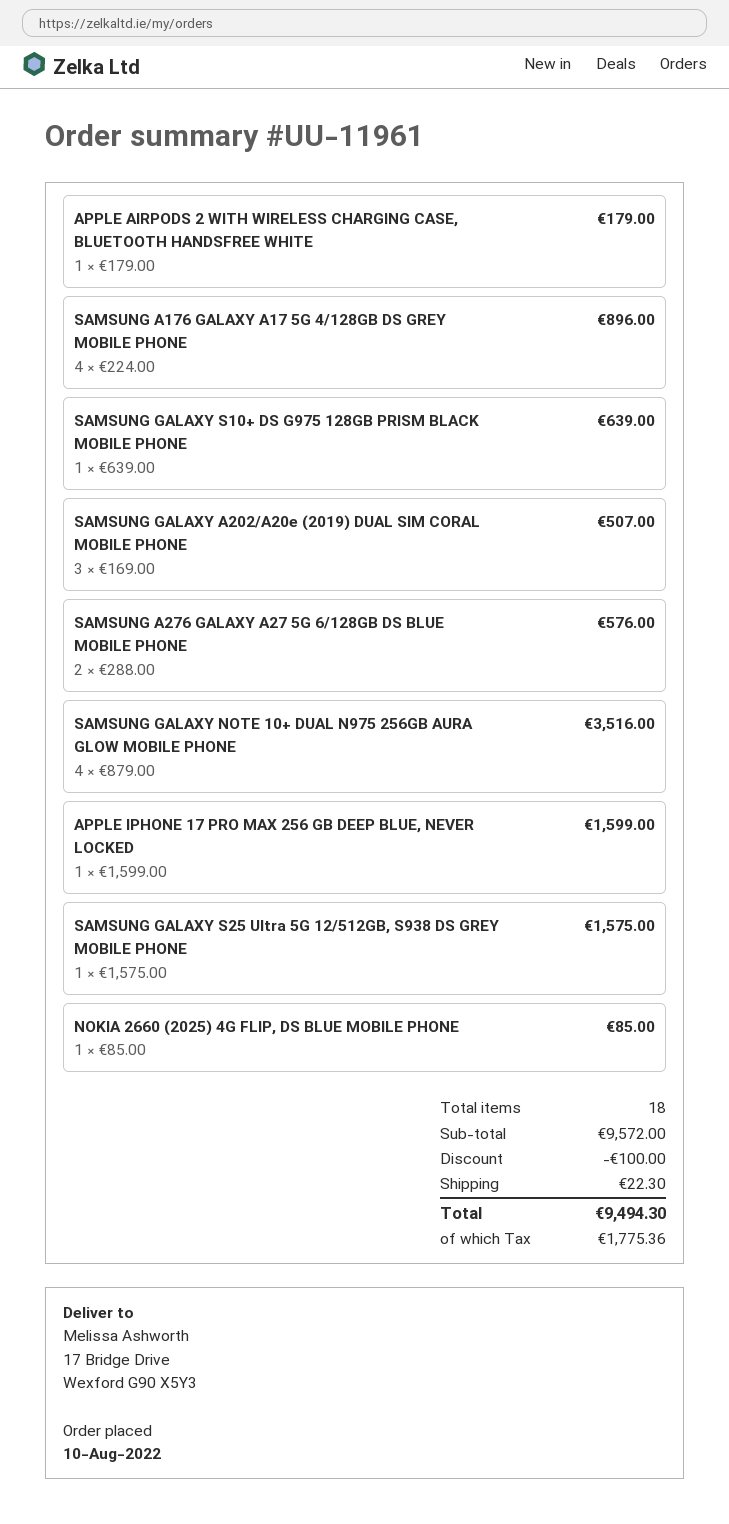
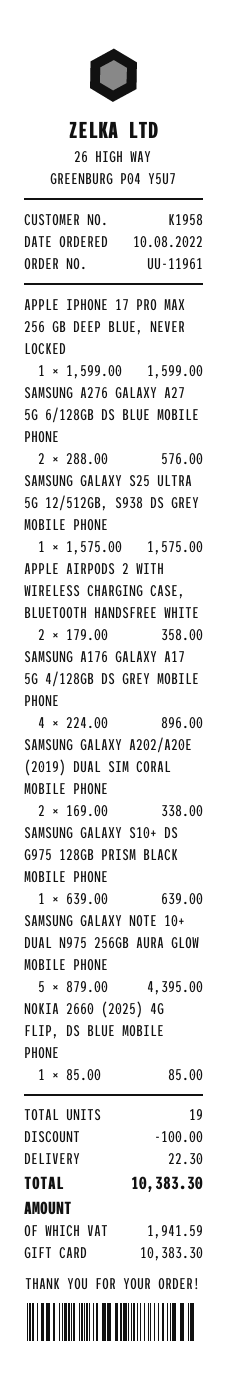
APPLE AIRPODS 2 WITH WIRELESS CHARGING CASE, BLUETOOTH HANDSFREE WHITE: 1 x 179.00 = 179.00 -> 2 x 179.00 = 358.00
SAMSUNG GALAXY A202/A20e (2019) DUAL SIM CORAL MOBILE PHONE: 3 x 169.00 = 507.00 -> 2 x 169.00 = 338.00
SAMSUNG GALAXY NOTE 10+ DUAL N975 256GB AURA GLOW MOBILE PHONE: 4 x 879.00 = 3516.00 -> 5 x 879.00 = 4395.00
total quantity: 18 -> 19
tax: 1775.36 -> 1941.59
total: 9494.30 -> 10383.30

